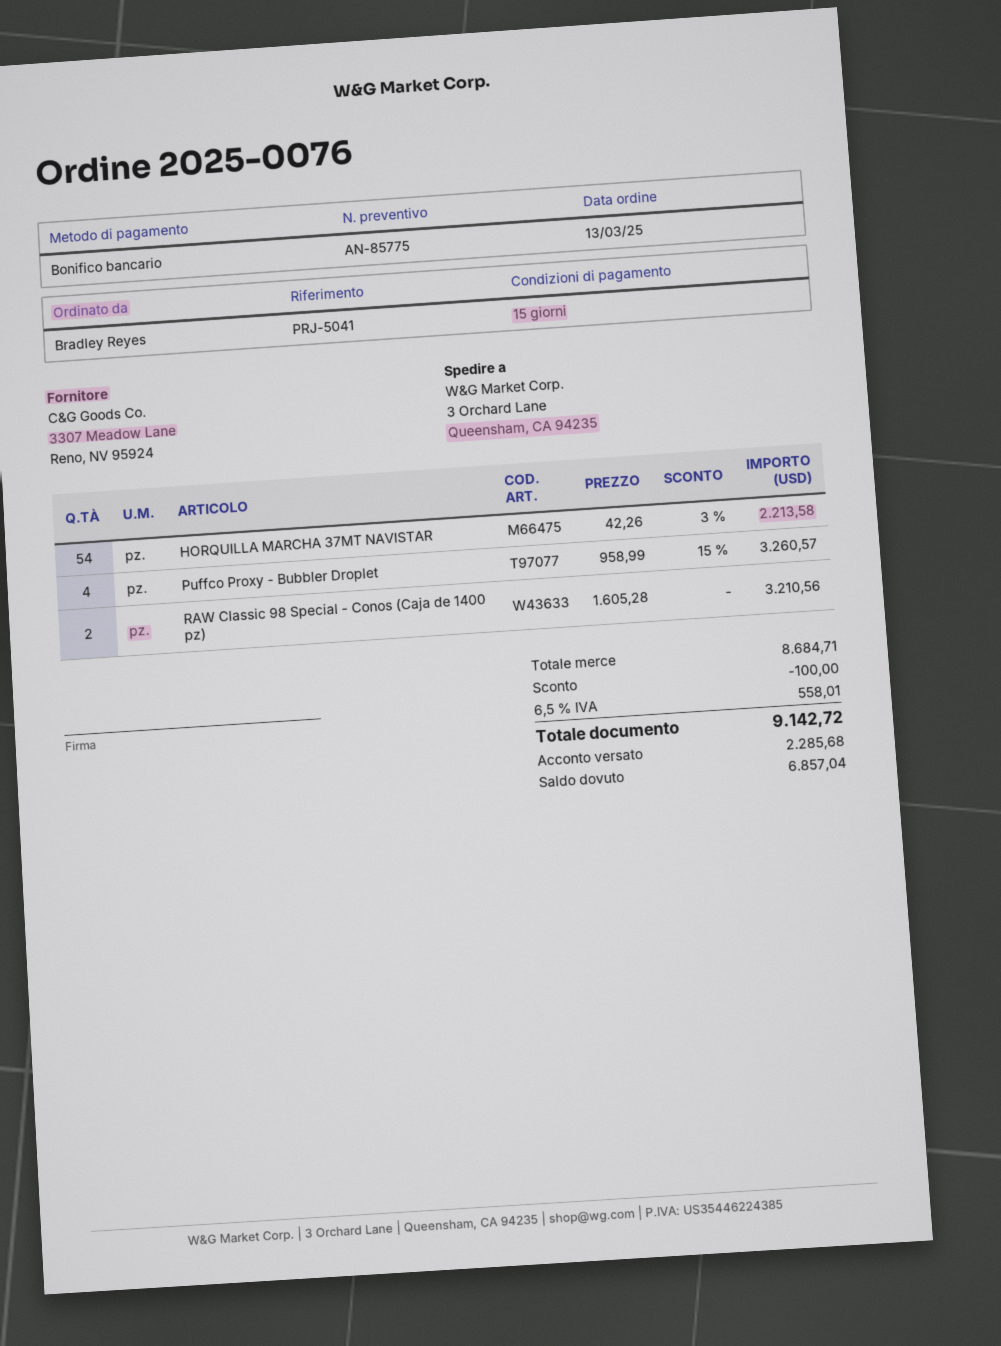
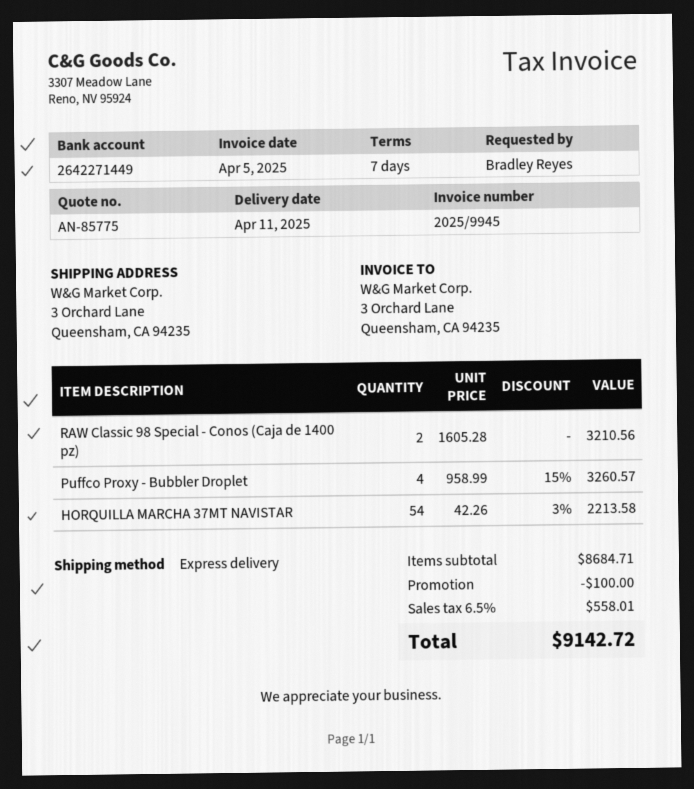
payment terms: 15 days -> 7 days

